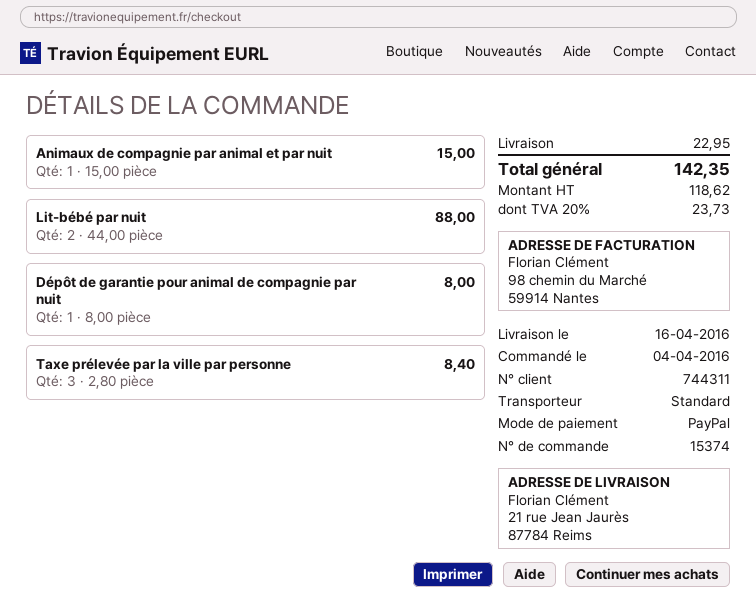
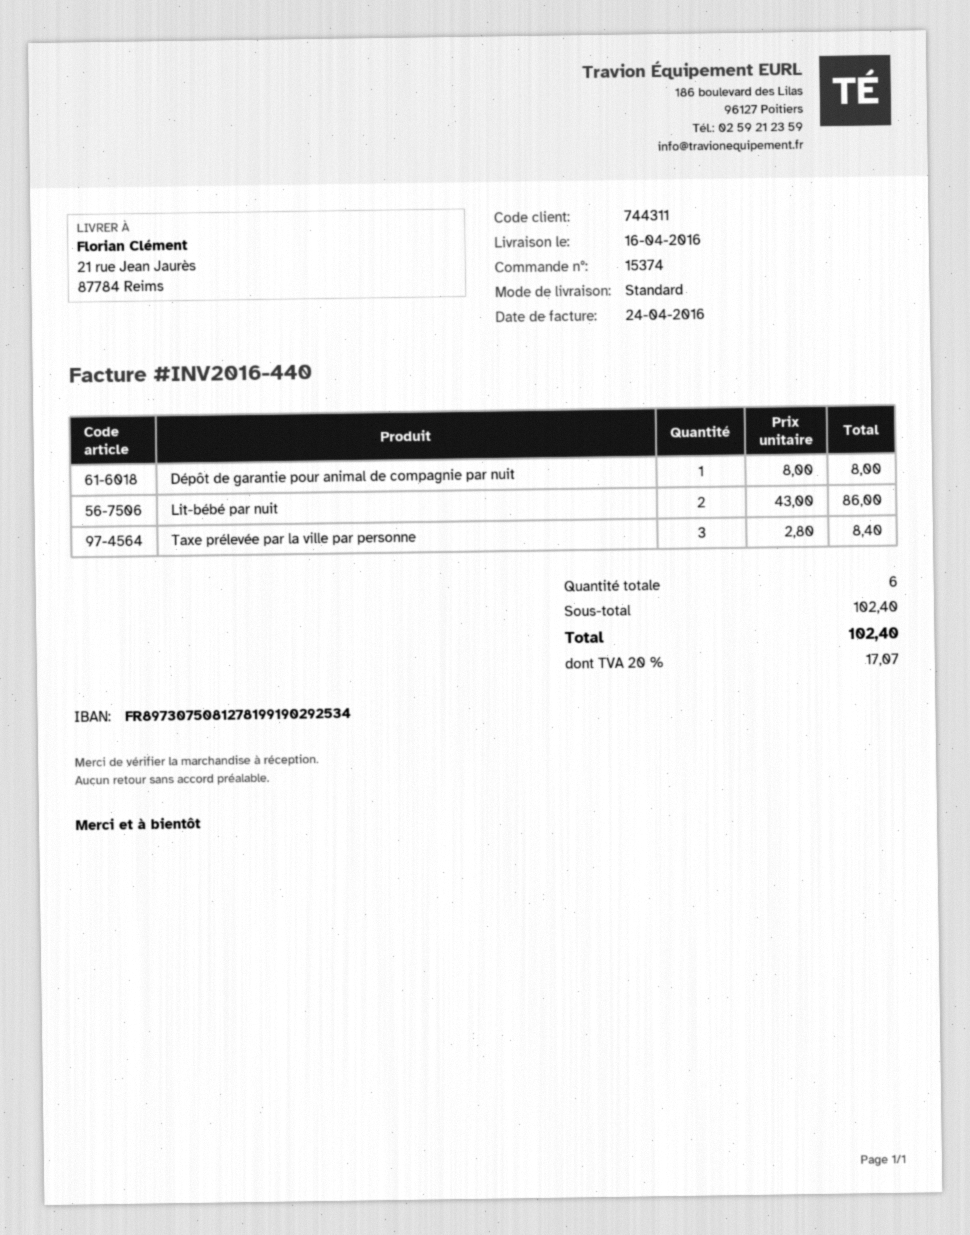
Animaux de compagnie par animal et par nuit: 1 x 15.00 = 15.00 -> none
Lit-bébé par nuit: 2 x 44.00 = 88.00 -> 2 x 43.00 = 86.00
shipping: 22.95 -> none
tax: 20% = 23.73 -> 20% = 17.07
total: 142.35 -> 102.40

